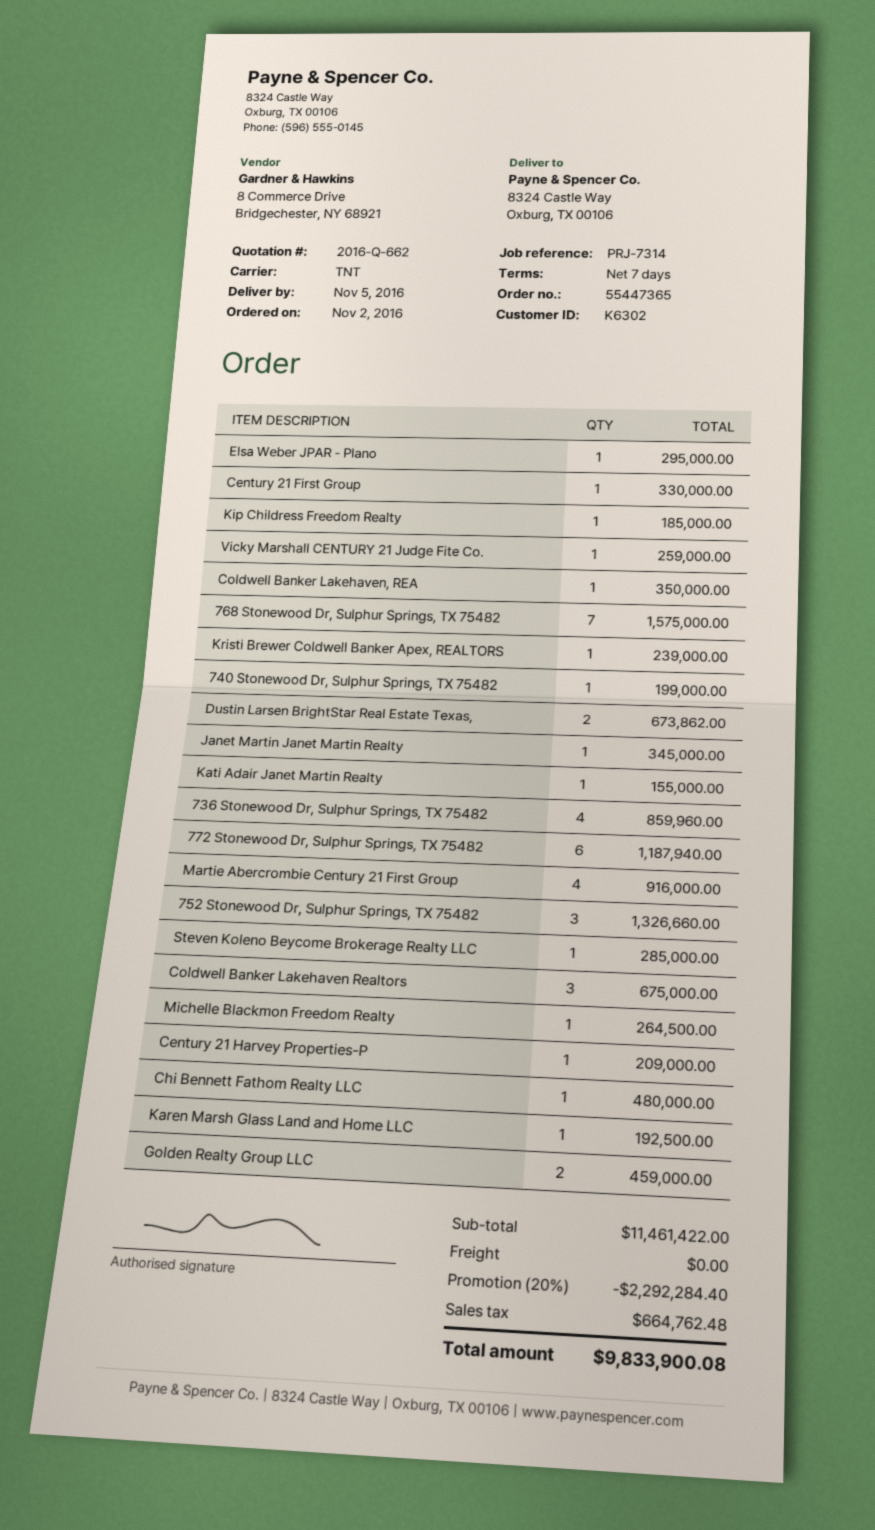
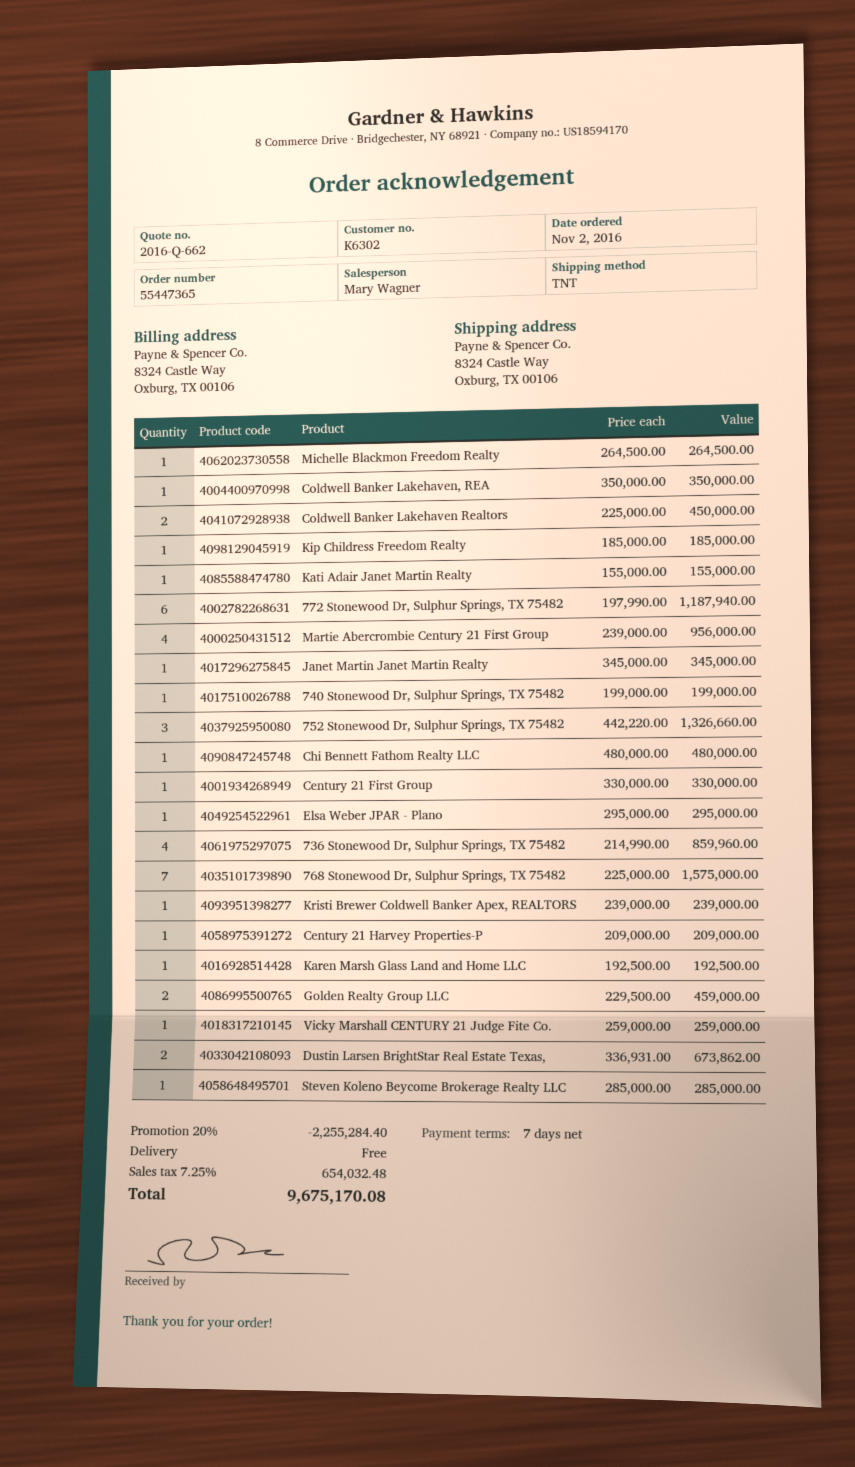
Martie Abercrombie Century 21 First Group: 4 for 916000.00 -> 4 for 956000.00
Coldwell Banker Lakehaven Realtors: 3 for 675000.00 -> 2 for 450000.00
discount: 20% = 2292284.40 -> 20% = 2255284.40
tax: 664762.48 -> 654032.48
total: 9833900.08 -> 9675170.08

